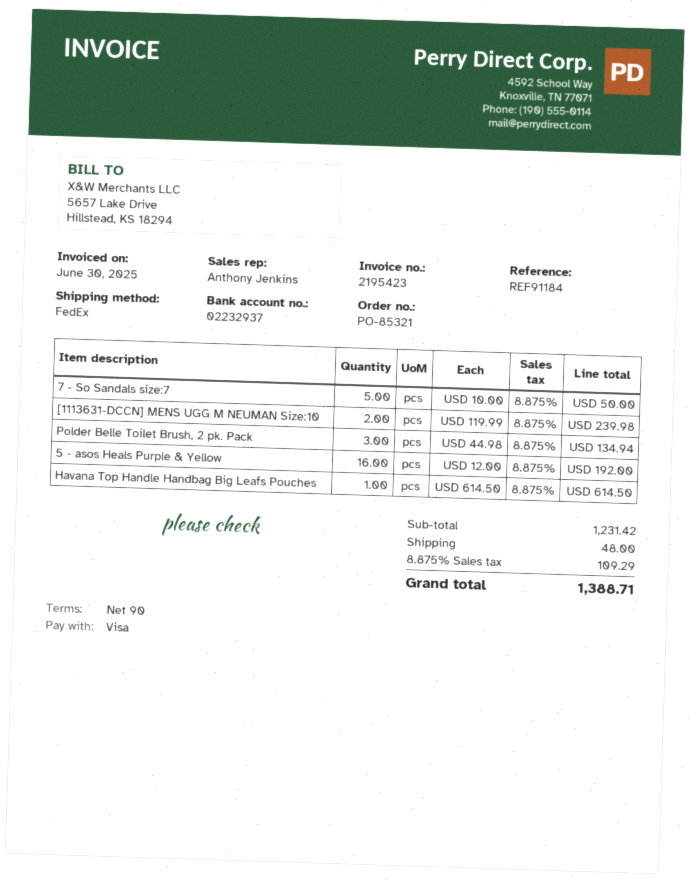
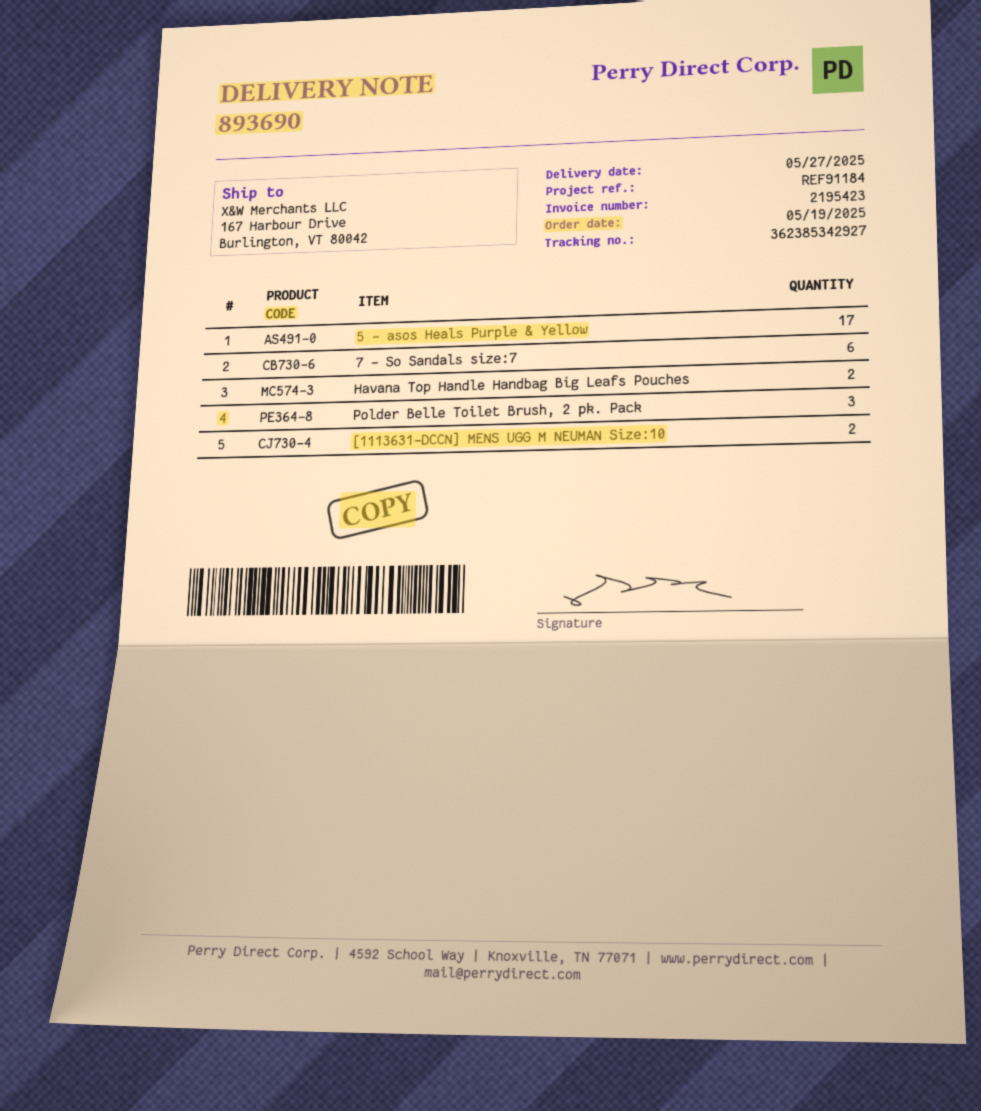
7 - So Sandals size:7: 5 -> 6
5 - asos Heals Purple & Yellow: 16 -> 17
Havana Top Handle Handbag Big Leafs Pouches: 1 -> 2

